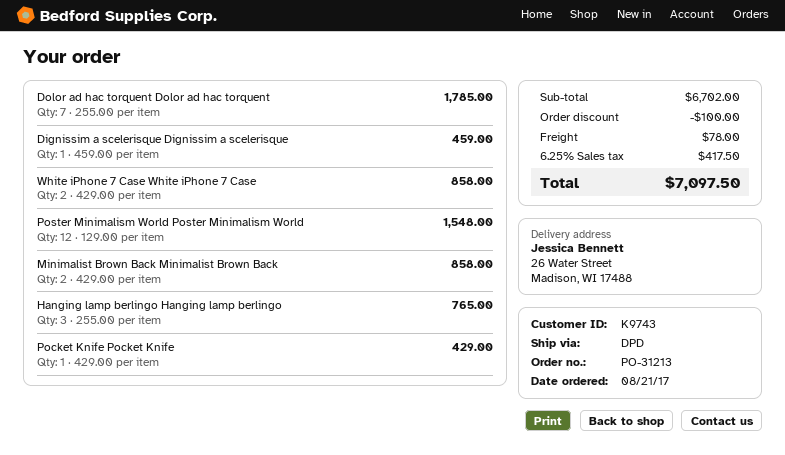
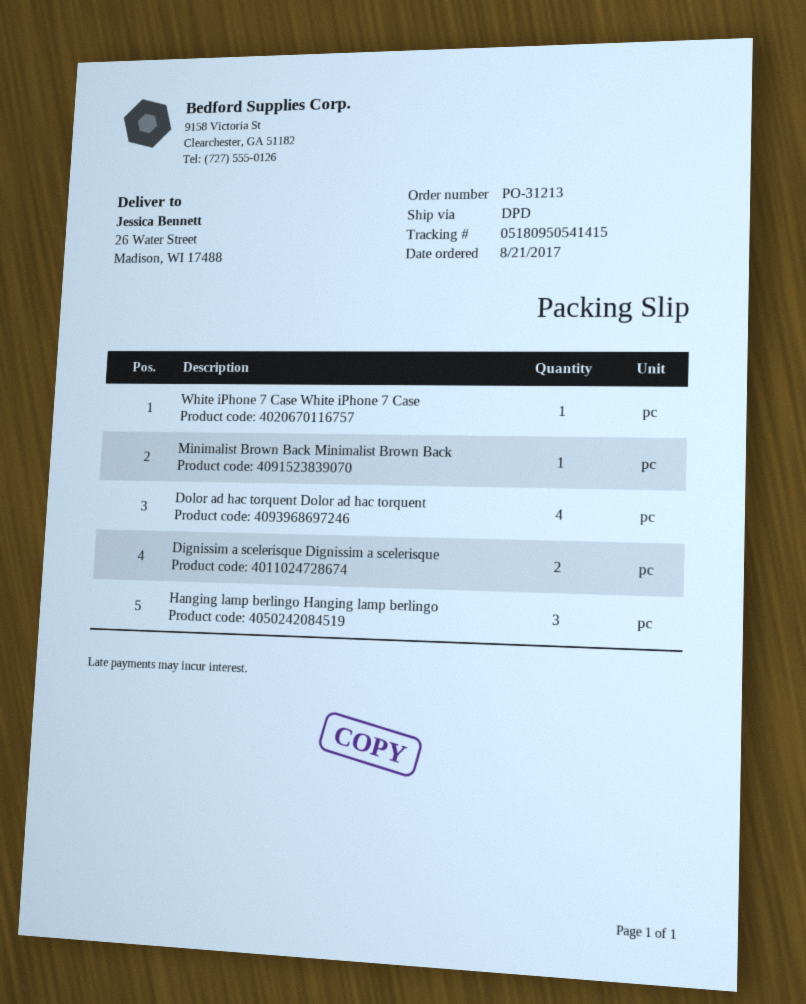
Dolor ad hac torquent Dolor ad hac torquent: 7 -> 4
Dignissim a scelerisque Dignissim a scelerisque: 1 -> 2
White iPhone 7 Case White iPhone 7 Case: 2 -> 1
Poster Minimalism World Poster Minimalism World: 12 -> none
Minimalist Brown Back Minimalist Brown Back: 2 -> 1
Pocket Knife Pocket Knife: 1 -> none

